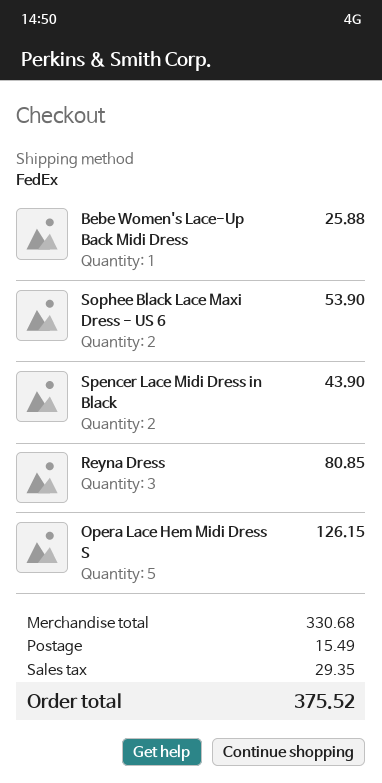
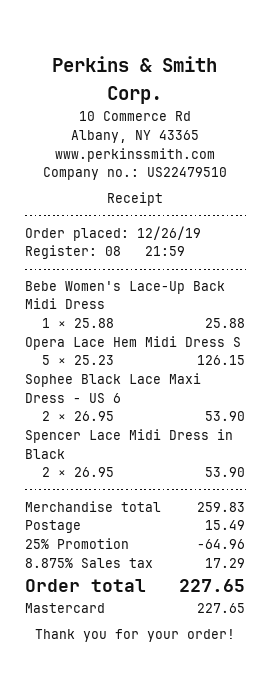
Spencer Lace Midi Dress in Black: 2 for 43.90 -> 2 for 53.90
Reyna Dress: 3 for 80.85 -> none
subtotal: 330.68 -> 259.83
discount: none -> 25% = 64.96
tax: 29.35 -> 17.29
total: 375.52 -> 227.65

